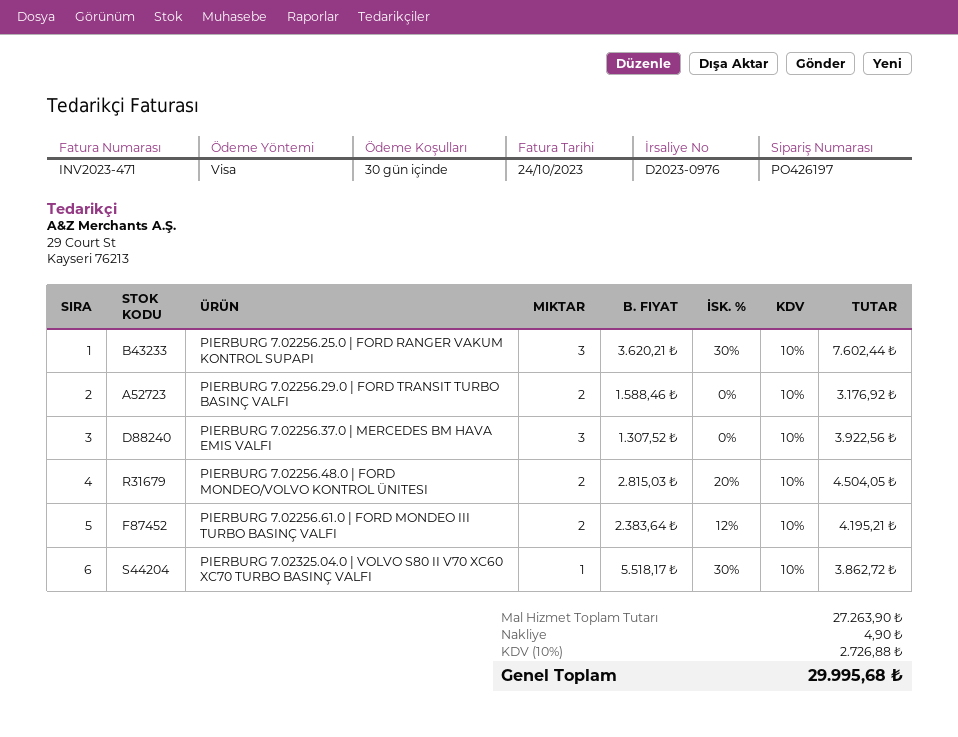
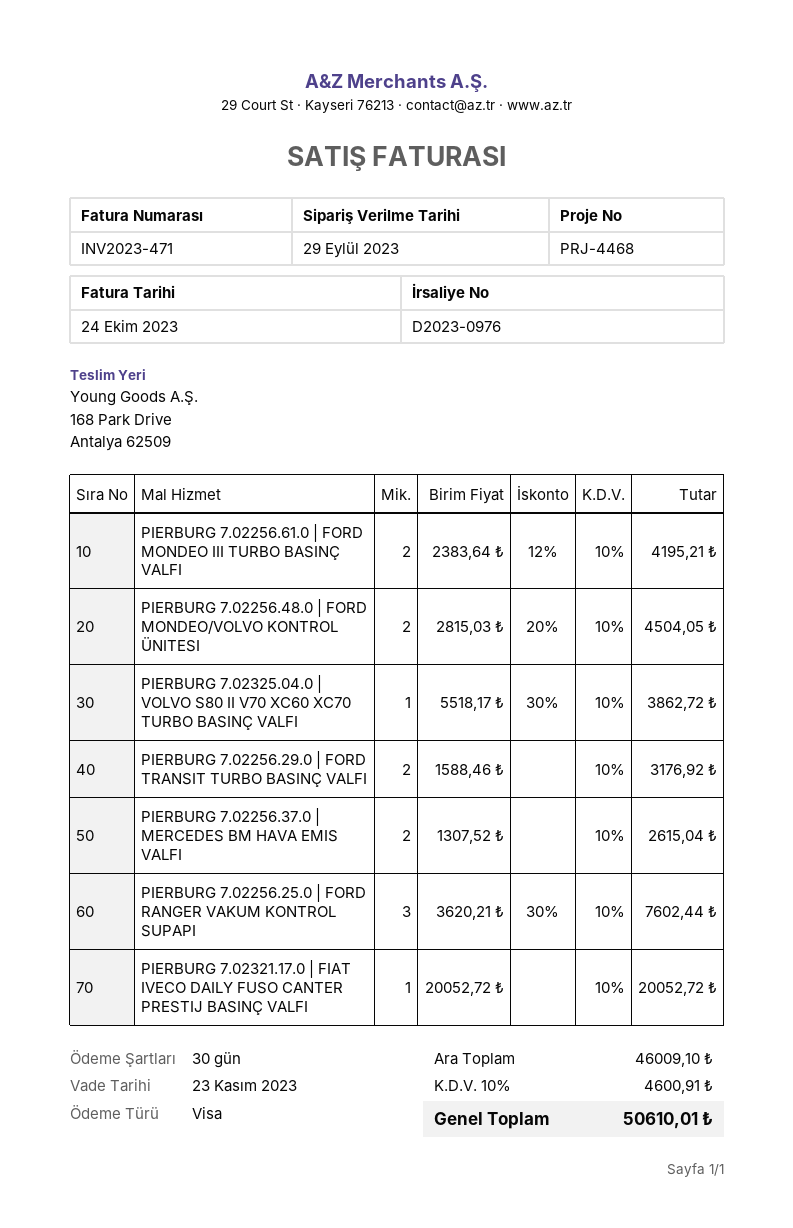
PIERBURG 7.02256.37.0 | MERCEDES BM HAVA EMIS VALFI: 3 x 1307.52 = 3922.56 -> 2 x 1307.52 = 2615.04
PIERBURG 7.02321.17.0 | FIAT IVECO DAILY FUSO CANTER PRESTIJ BASINÇ VALFI: none -> 1 x 20052.72 = 20052.72
subtotal: 27263.90 -> 46009.10
shipping: 4.90 -> none
tax: 10% = 2726.88 -> 10% = 4600.91
total: 29995.68 -> 50610.01

